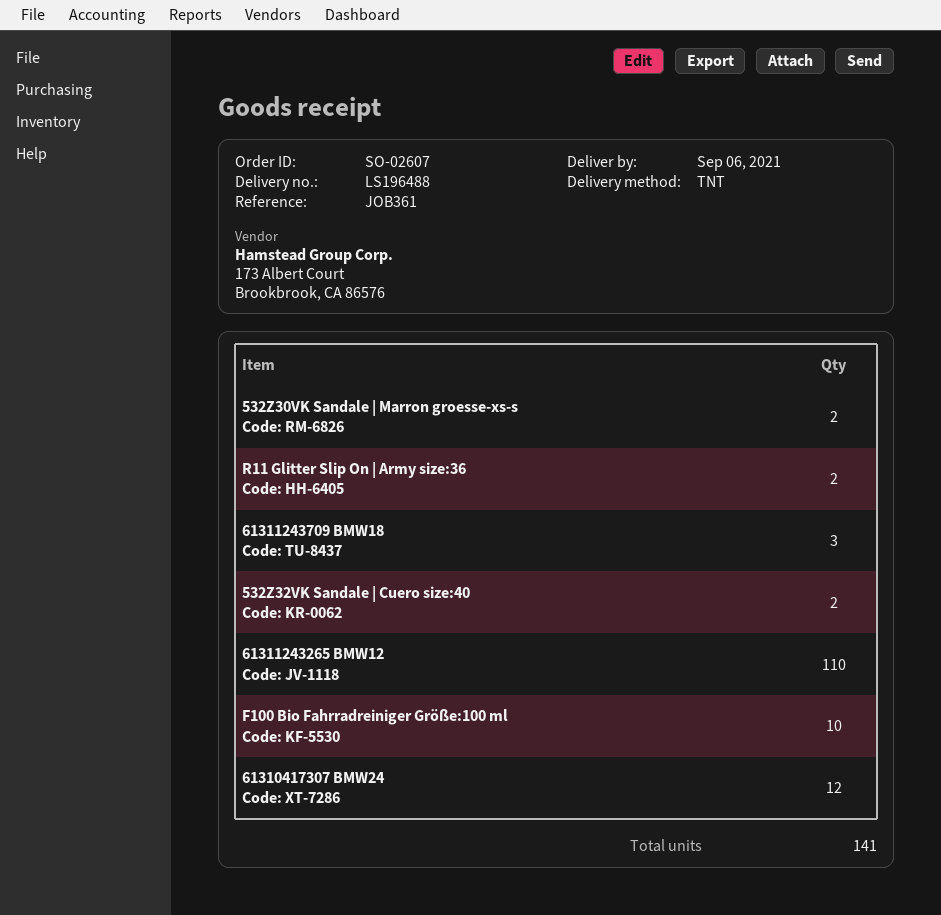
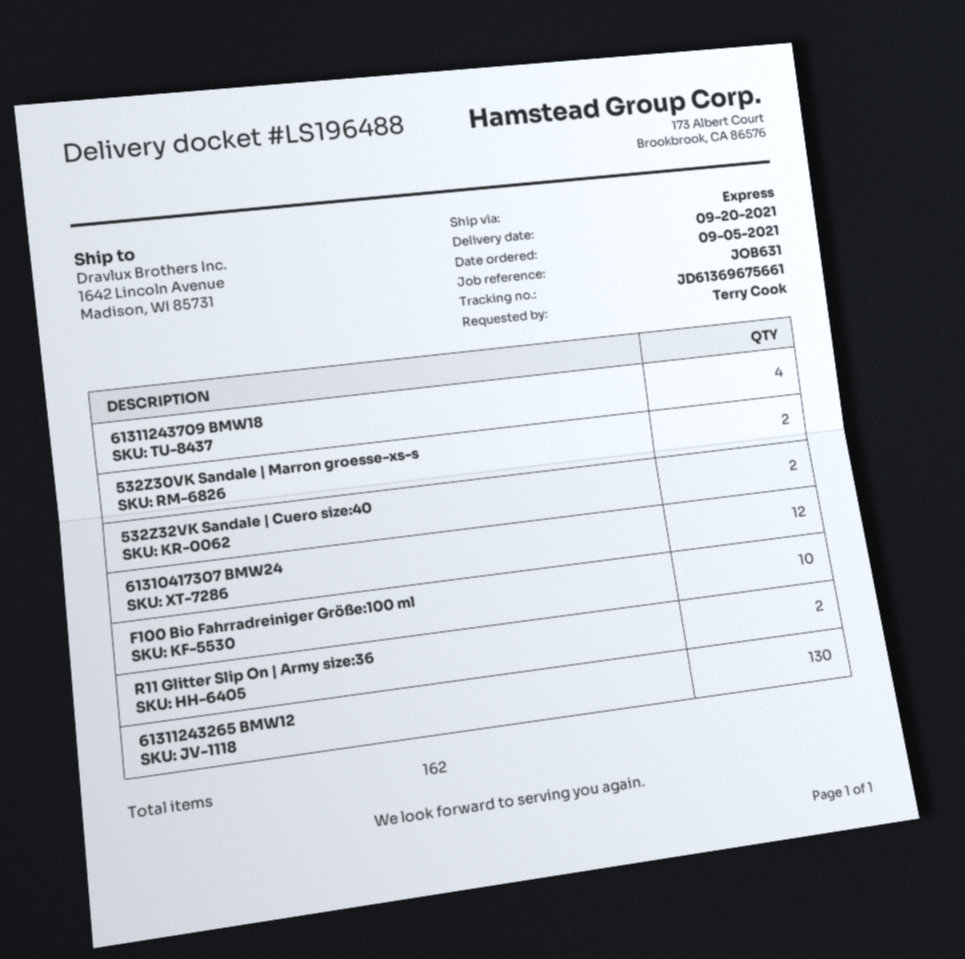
delivery date: 2021-09-06 -> 2021-09-20
reference: JOB361 -> JOB631
shipping method: TNT -> express
61311243709 BMW18: 3 -> 4
61311243265 BMW12: 110 -> 130
total quantity: 141 -> 162

